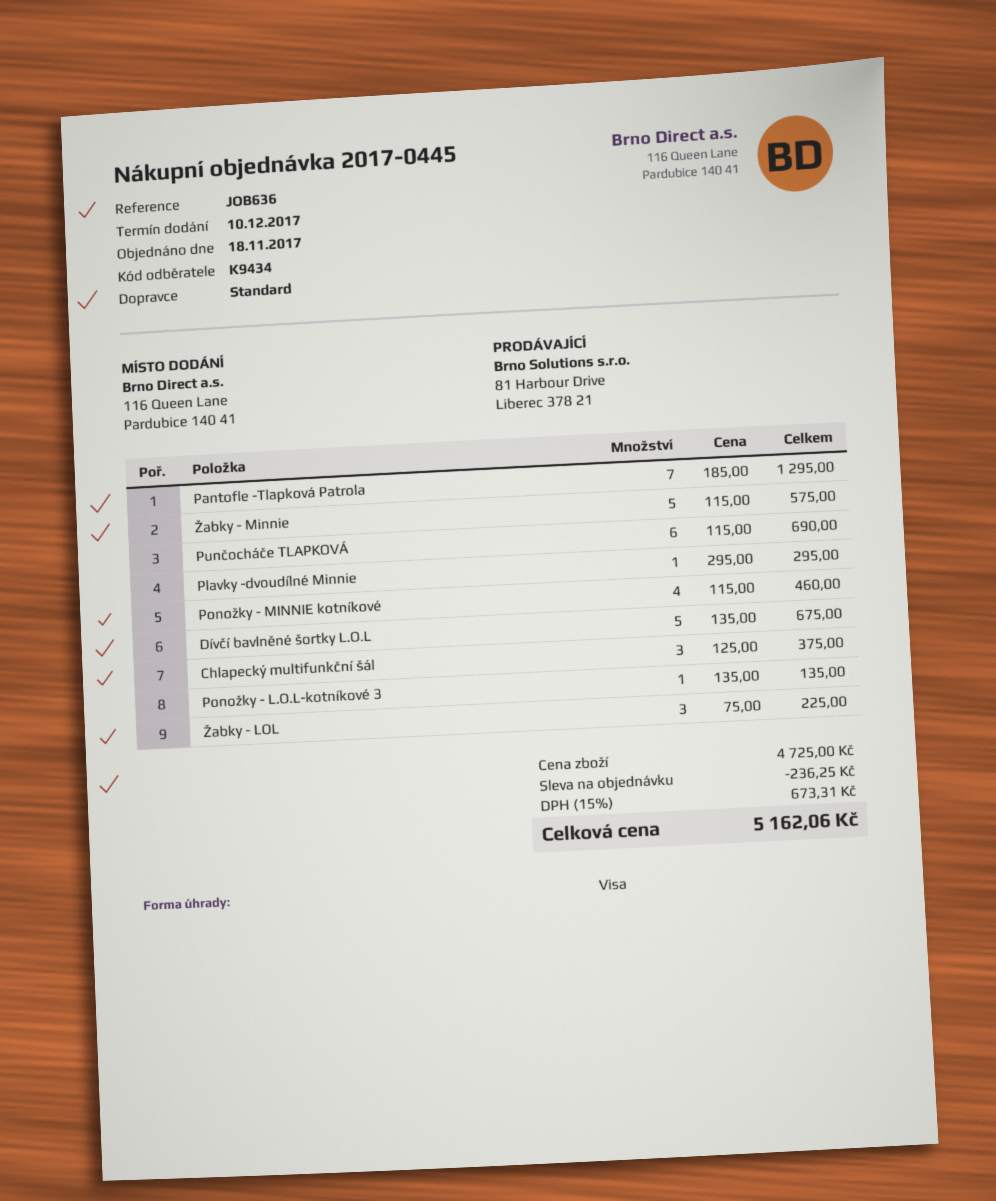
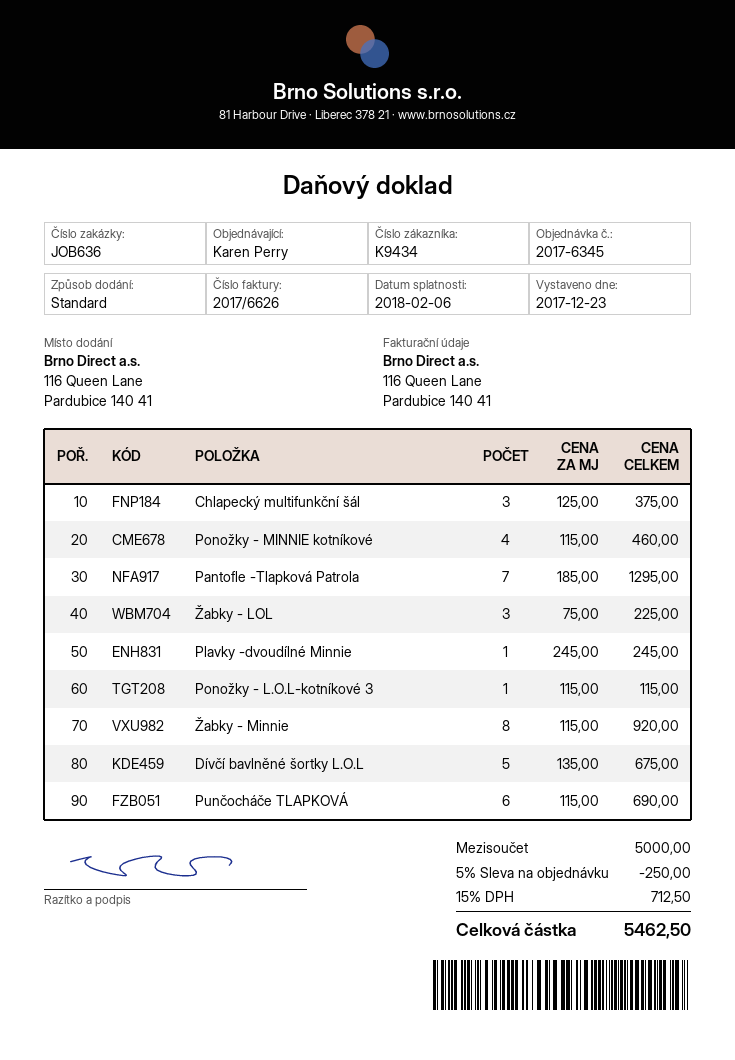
order number: 2017-0445 -> 2017-6345
Žabky - Minnie: 5 x 115.00 = 575.00 -> 8 x 115.00 = 920.00
Plavky -dvoudílné Minnie: 1 x 295.00 = 295.00 -> 1 x 245.00 = 245.00
Ponožky - L.O.L-kotníkové 3: 1 x 135.00 = 135.00 -> 1 x 115.00 = 115.00
subtotal: 4725.00 -> 5000.00
discount: 236.25 -> 250.00
tax: 15% = 673.31 -> 15% = 712.50
total: 5162.06 -> 5462.50

